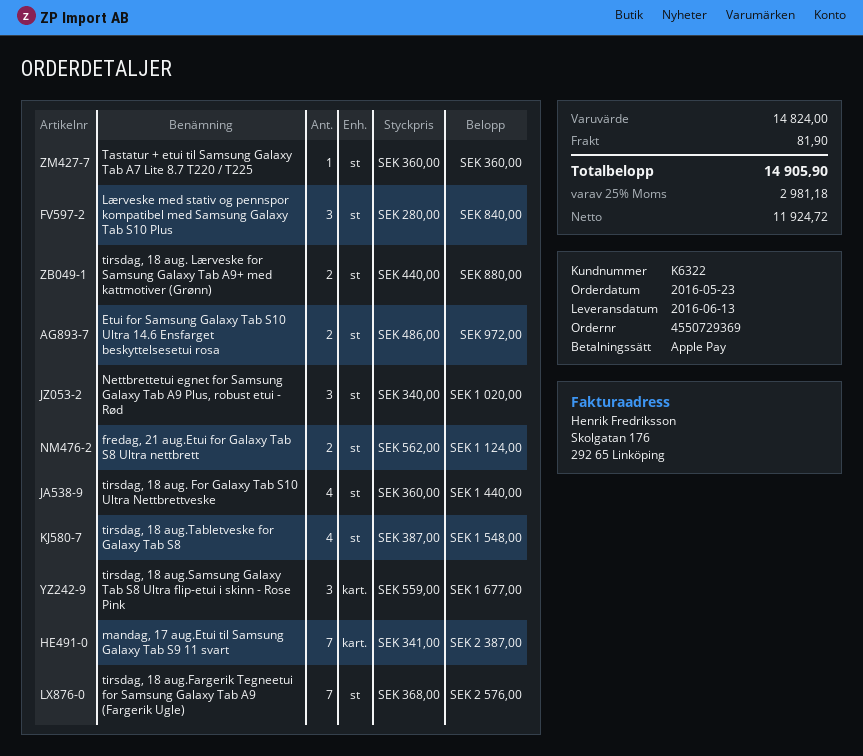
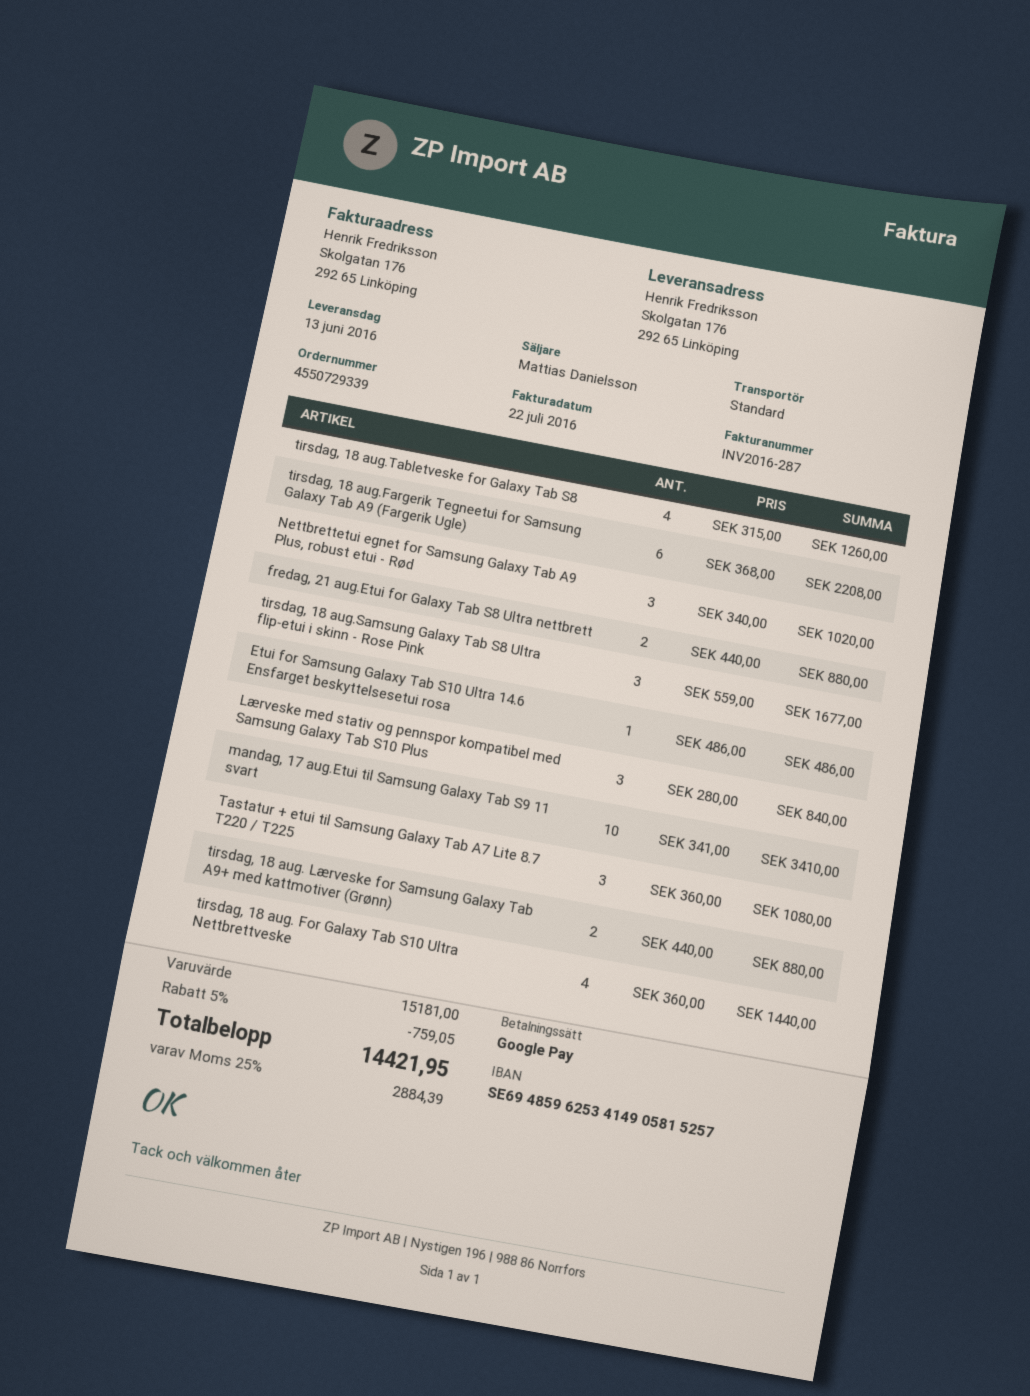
order number: 4550729369 -> 4550729339
payment method: Apple Pay -> Google Pay
Tastatur + etui til Samsung Galaxy Tab A7 Lite 8.7 T220 / T225: 1 x 360.00 = 360.00 -> 3 x 360.00 = 1080.00
Etui for Samsung Galaxy Tab S10 Ultra 14.6 Ensfarget beskyttelsesetui rosa: 2 x 486.00 = 972.00 -> 1 x 486.00 = 486.00
fredag, 21 aug.Etui for Galaxy Tab S8 Ultra nettbrett: 2 x 562.00 = 1124.00 -> 2 x 440.00 = 880.00
tirsdag, 18 aug.Tabletveske for Galaxy Tab S8: 4 x 387.00 = 1548.00 -> 4 x 315.00 = 1260.00
mandag, 17 aug.Etui til Samsung Galaxy Tab S9 11 svart: 7 x 341.00 = 2387.00 -> 10 x 341.00 = 3410.00
tirsdag, 18 aug.Fargerik Tegneetui for Samsung Galaxy Tab A9 (Fargerik Ugle): 7 x 368.00 = 2576.00 -> 6 x 368.00 = 2208.00
subtotal: 14824.00 -> 15181.00
discount: none -> 5% = 759.05
shipping: 81.90 -> none
tax: 25% = 2981.18 -> 25% = 2884.39
total: 14905.90 -> 14421.95

